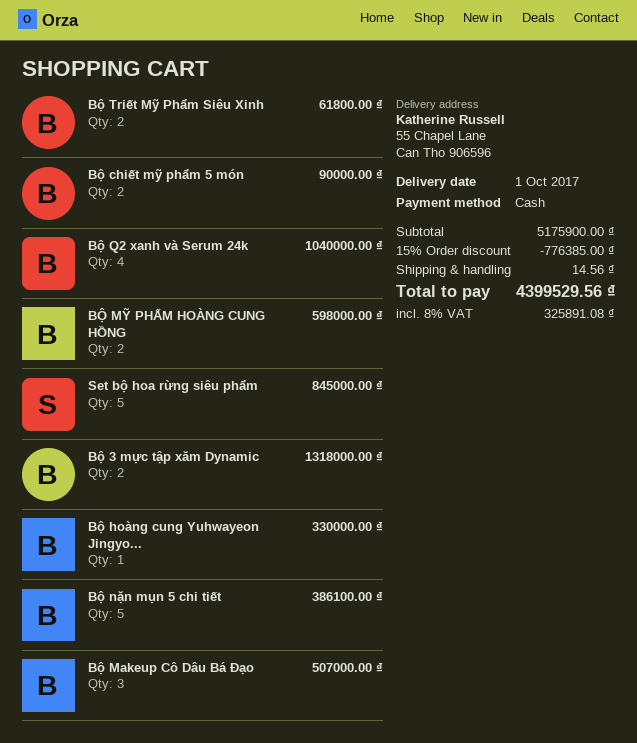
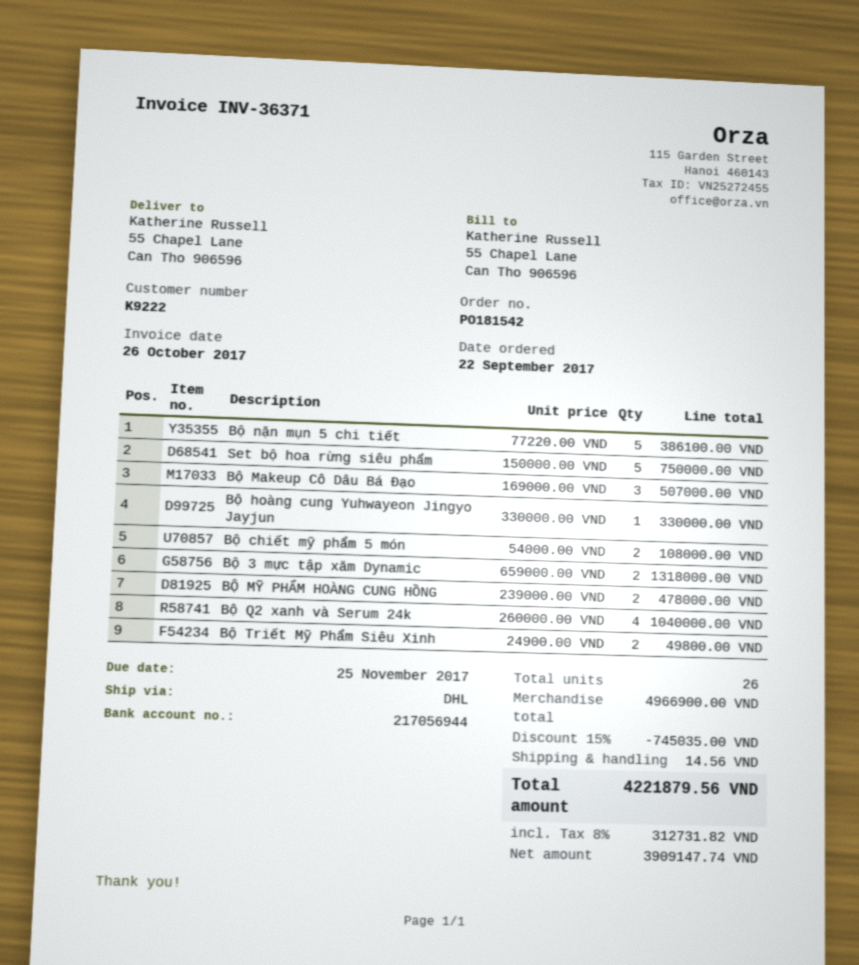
Bộ Triết Mỹ Phẩm Siêu Xinh: 2 for 61800.00 -> 2 for 49800.00
Bộ chiết mỹ phẩm 5 món: 2 for 90000.00 -> 2 for 108000.00
BỘ MỸ PHẨM HOÀNG CUNG HỒNG: 2 for 598000.00 -> 2 for 478000.00
Set bộ hoa rừng siêu phẩm: 5 for 845000.00 -> 5 for 750000.00
subtotal: 5175900.00 -> 4966900.00
discount: 15% = 776385.00 -> 15% = 745035.00
tax: 8% = 325891.08 -> 8% = 312731.82
total: 4399529.56 -> 4221879.56

